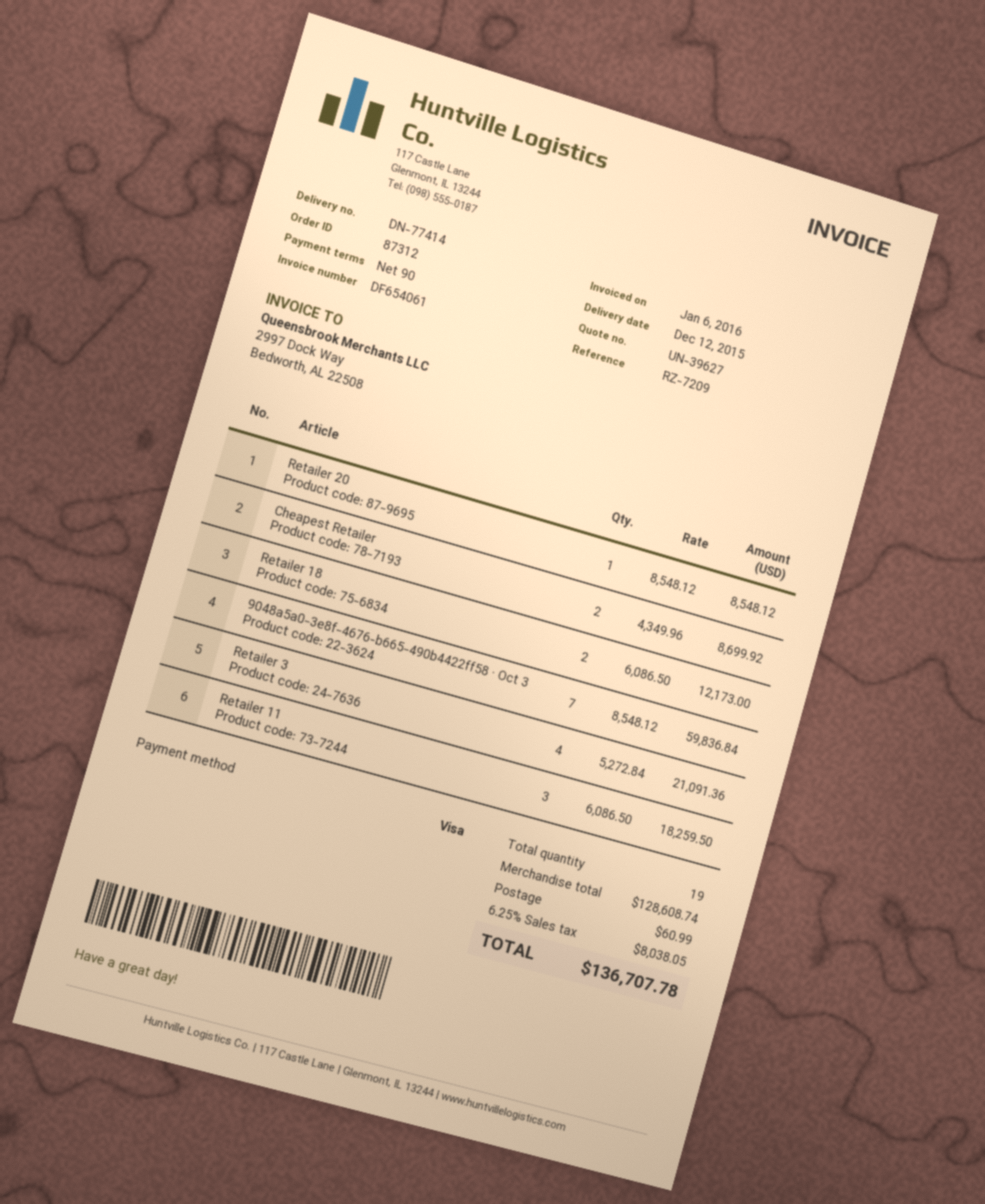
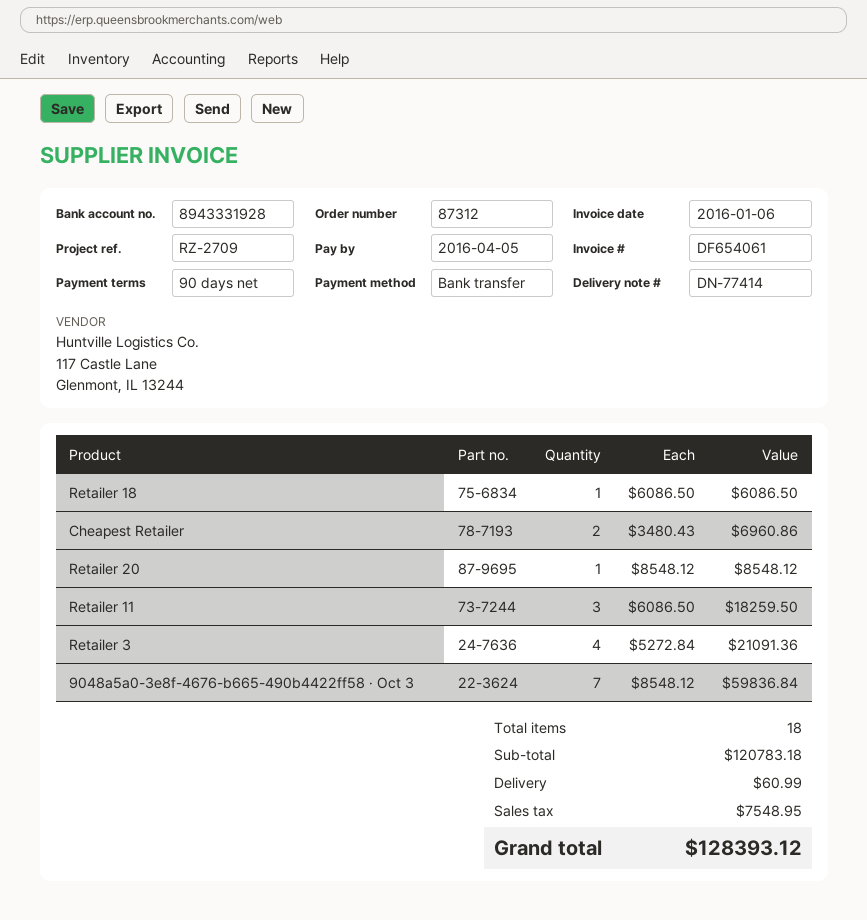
reference: RZ-7209 -> RZ-2709
payment method: Visa -> bank transfer
Cheapest Retailer: 2 x 4349.96 = 8699.92 -> 2 x 3480.43 = 6960.86
Retailer 18: 2 x 6086.50 = 12173.00 -> 1 x 6086.50 = 6086.50
total quantity: 19 -> 18
subtotal: 128608.74 -> 120783.18
tax: 8038.05 -> 7548.95
total: 136707.78 -> 128393.12

